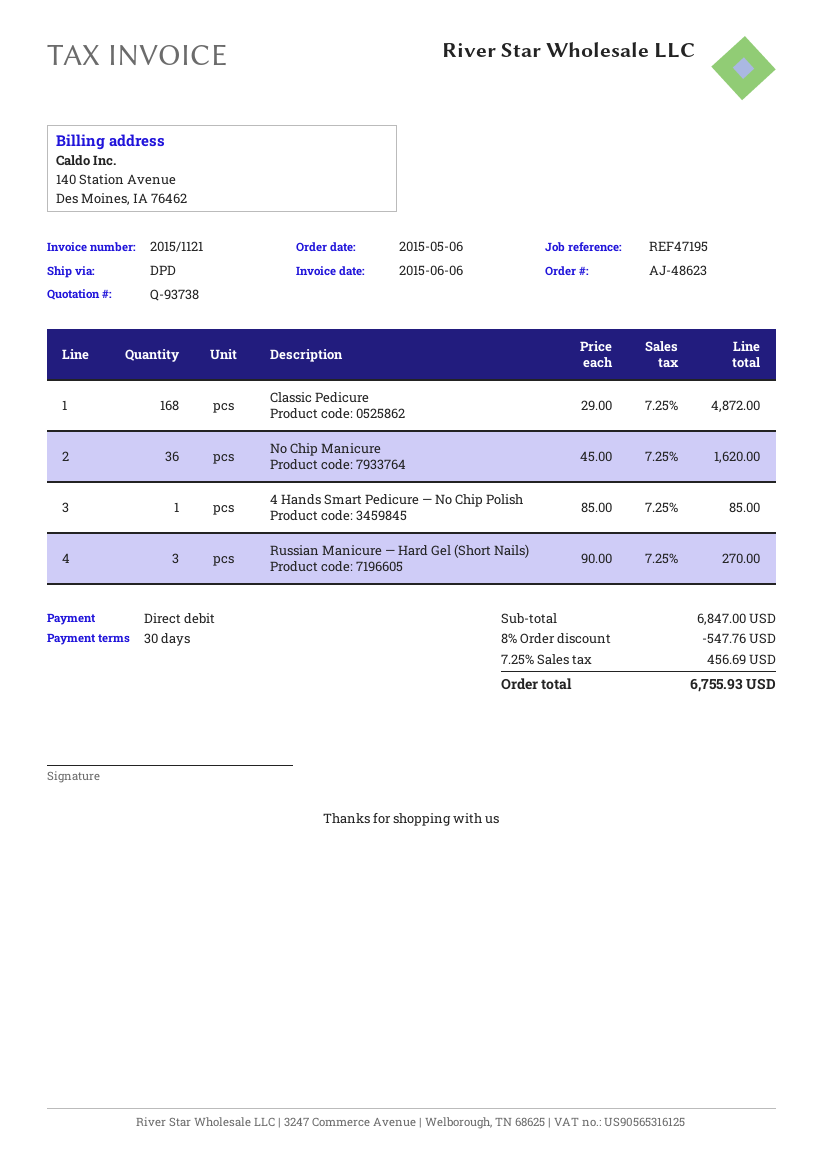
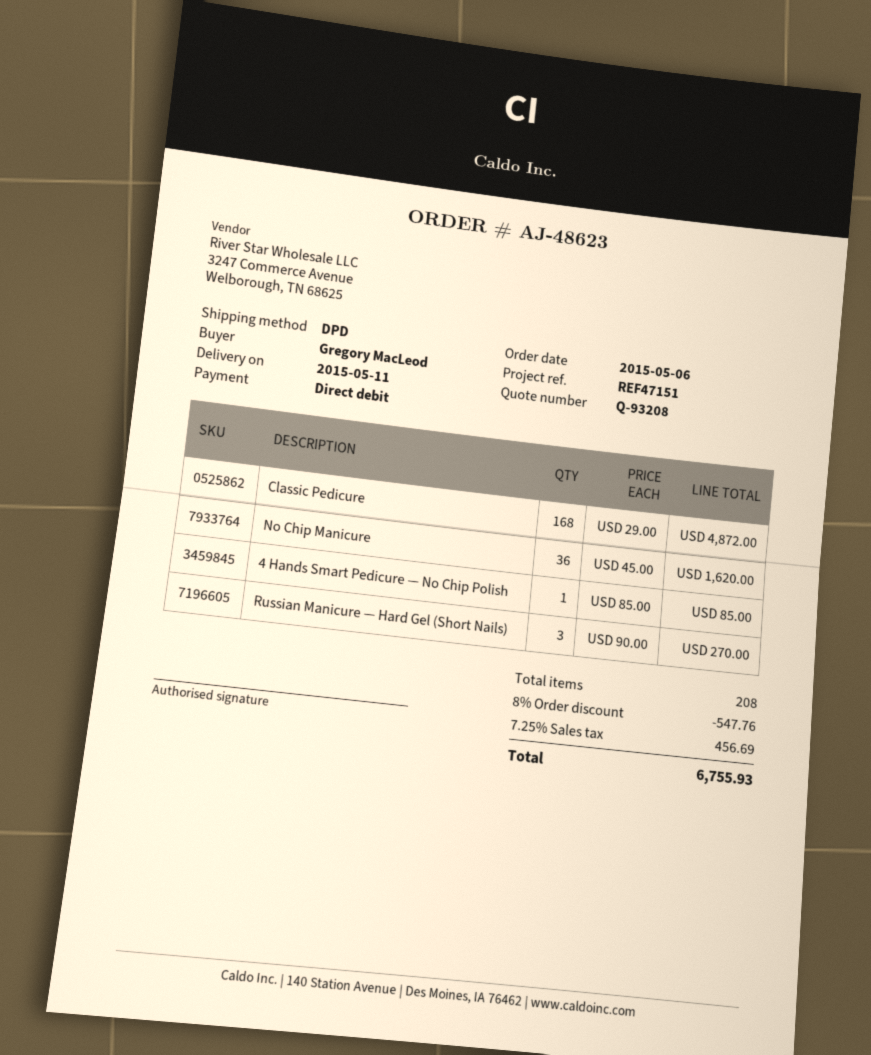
quote number: Q-93738 -> Q-93208
reference: REF47195 -> REF47151

